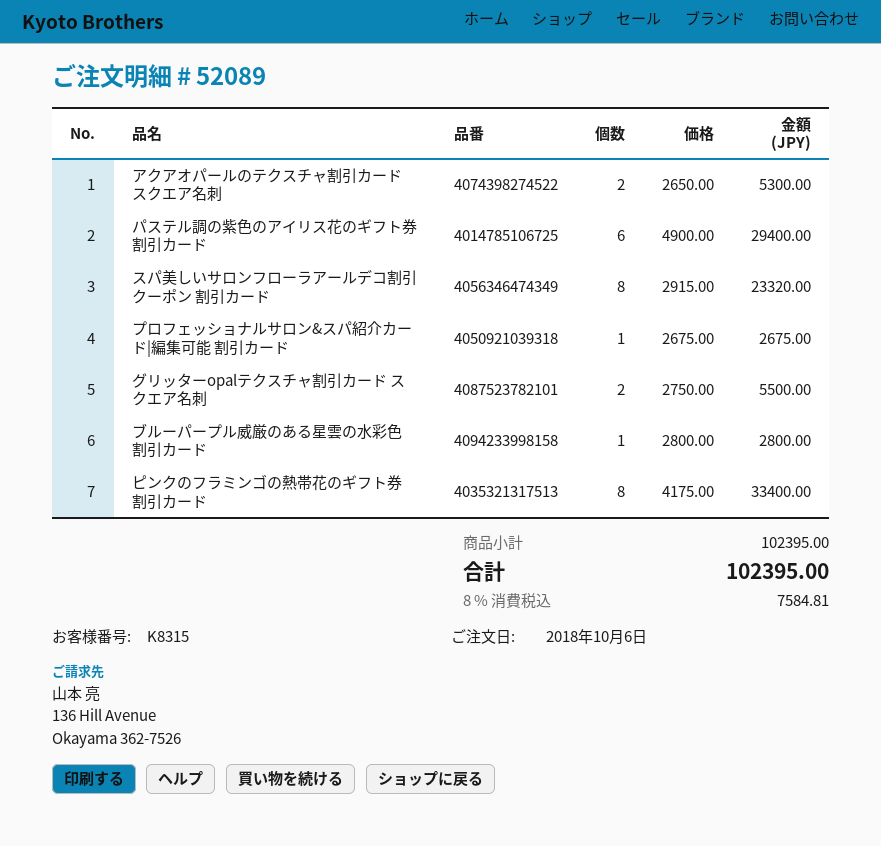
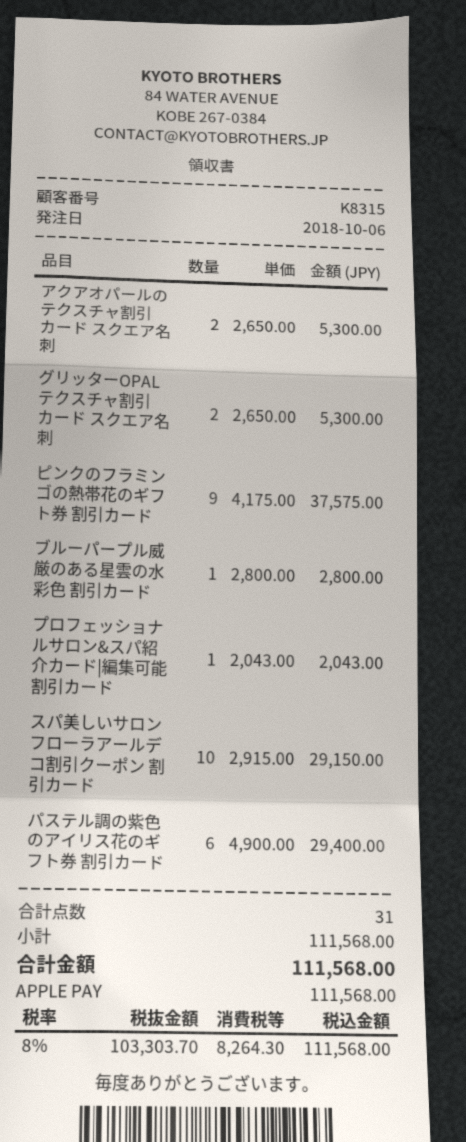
スパ美しいサロンフローラアールデコ割引クーポン 割引カード: 8 x 2915.00 = 23320.00 -> 10 x 2915.00 = 29150.00
プロフェッショナルサロン&スパ紹介カード|編集可能 割引カード: 1 x 2675.00 = 2675.00 -> 1 x 2043.00 = 2043.00
グリッターopalテクスチャ割引カード スクエア名刺: 2 x 2750.00 = 5500.00 -> 2 x 2650.00 = 5300.00
ピンクのフラミンゴの熱帯花のギフト券 割引カード: 8 x 4175.00 = 33400.00 -> 9 x 4175.00 = 37575.00
subtotal: 102395.00 -> 111568.00
tax: 8% = 7584.81 -> 8% = 8264.30
total: 102395.00 -> 111568.00

